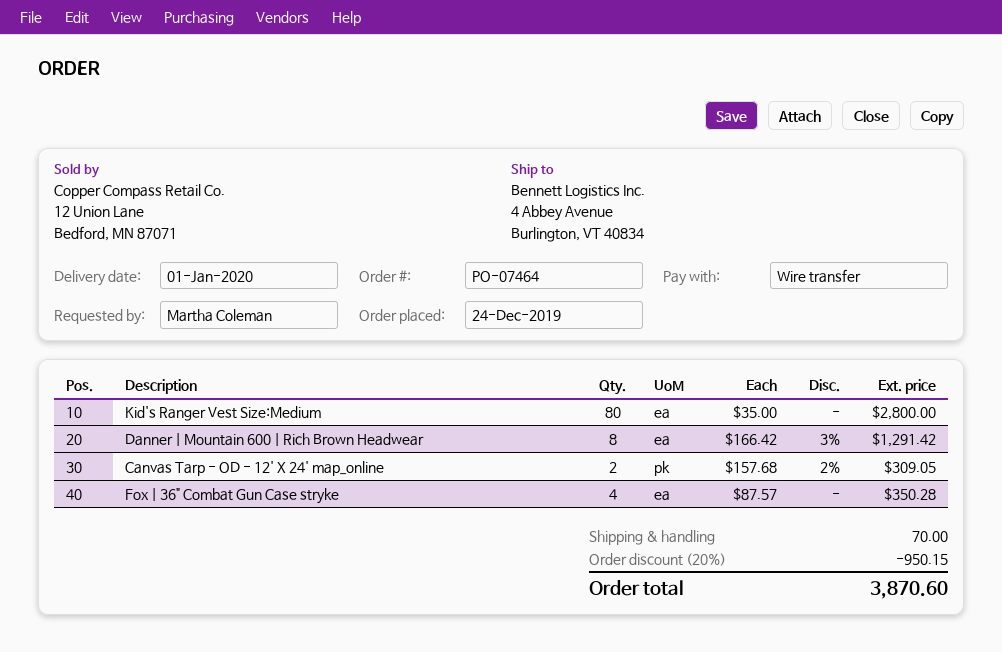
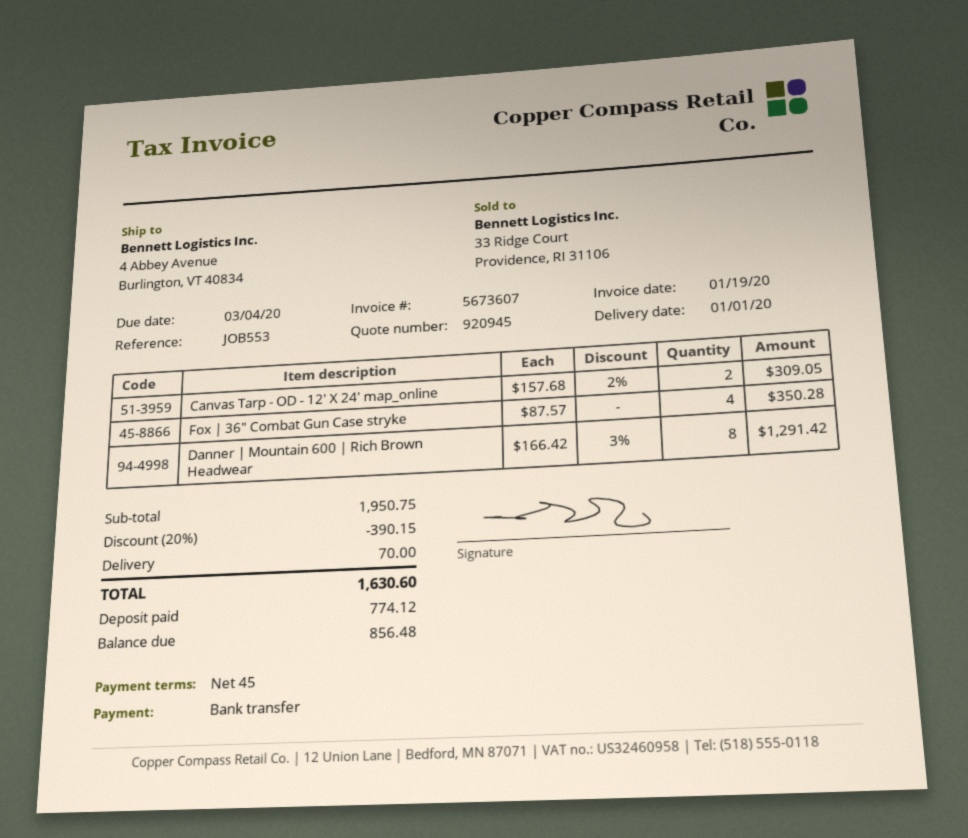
Kid's Ranger Vest Size:Medium: 80 x 35.00 = 2800.00 -> none
discount: 20% = 950.15 -> 20% = 390.15
total: 3870.60 -> 1630.60

